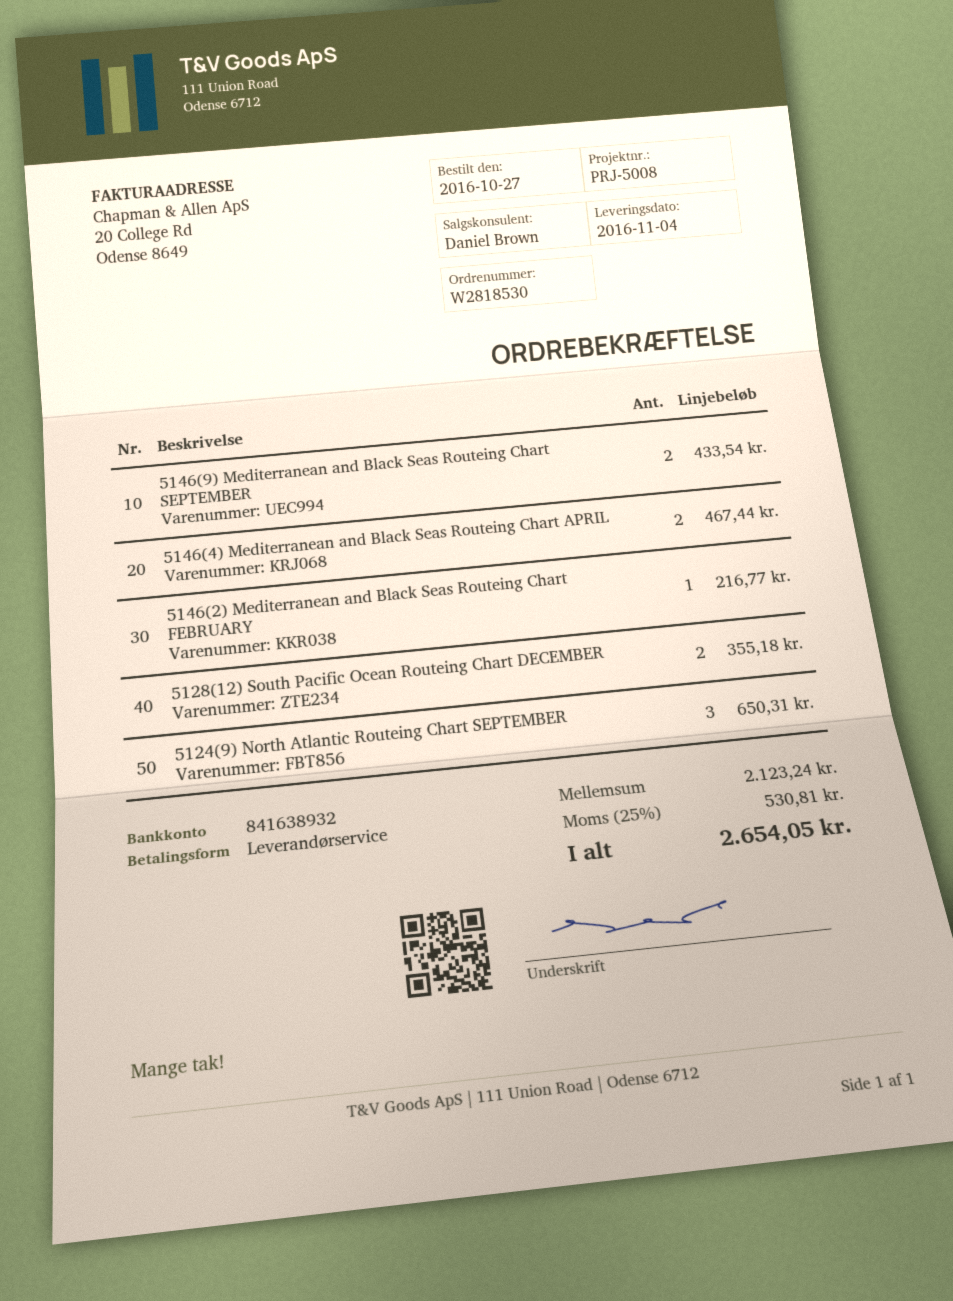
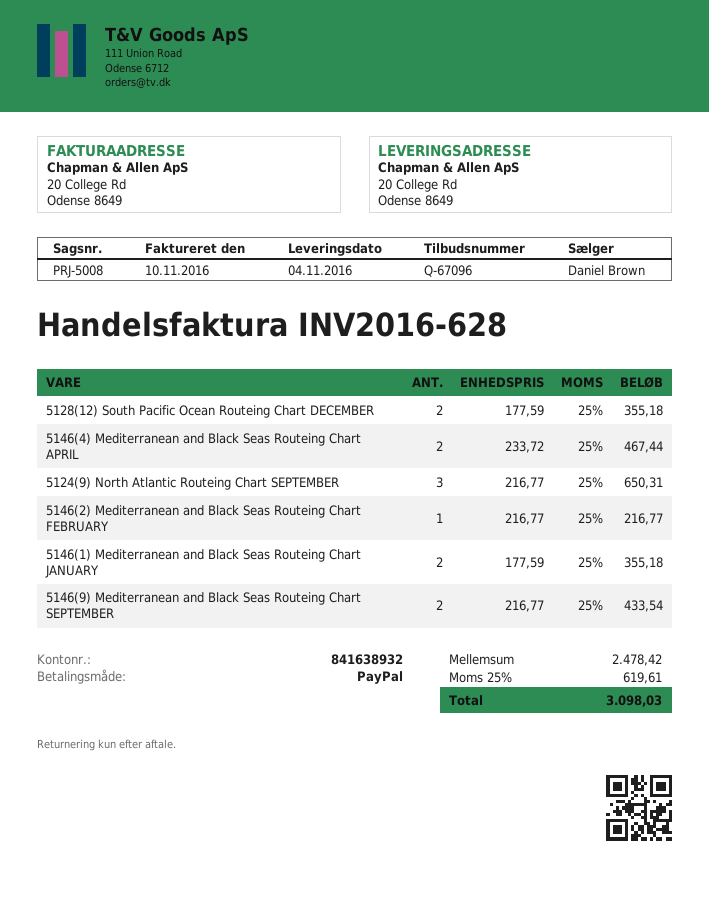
payment method: direct debit -> PayPal
5146(1) Mediterranean and Black Seas Routeing Chart JANUARY: none -> 2 for 355.18
subtotal: 2123.24 -> 2478.42
tax: 25% = 530.81 -> 25% = 619.61
total: 2654.05 -> 3098.03

